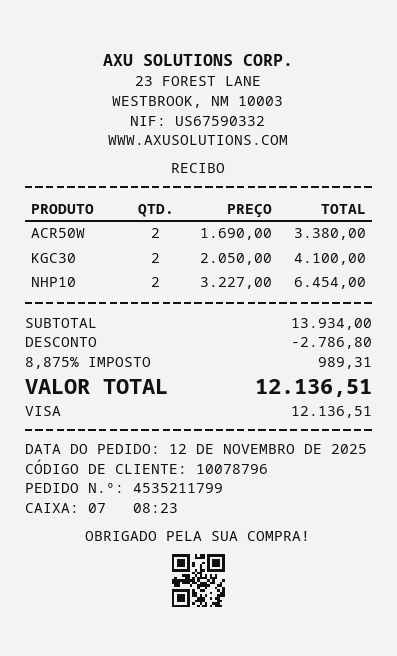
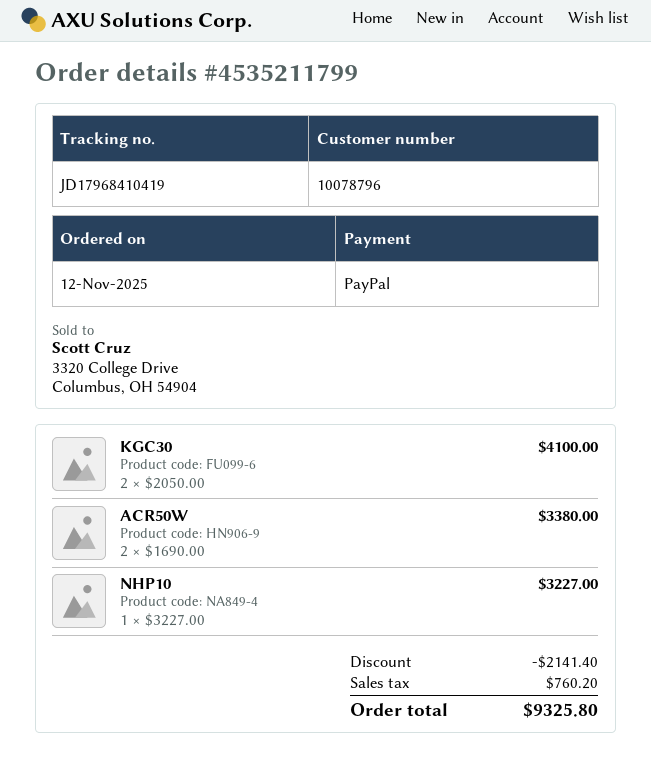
payment method: Visa -> PayPal
NHP10: 2 x 3227.00 = 6454.00 -> 1 x 3227.00 = 3227.00
discount: 2786.80 -> 2141.40
tax: 989.31 -> 760.20
total: 12136.51 -> 9325.80

